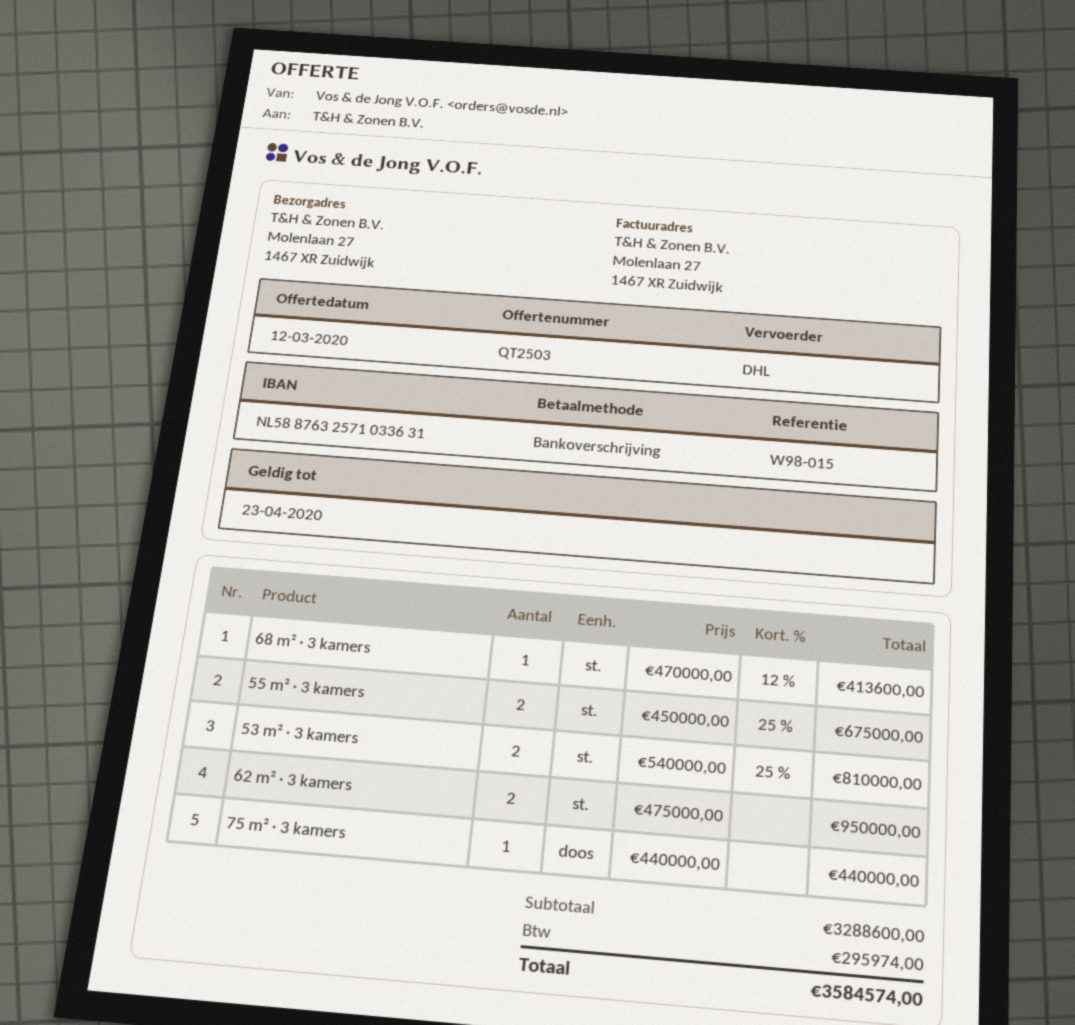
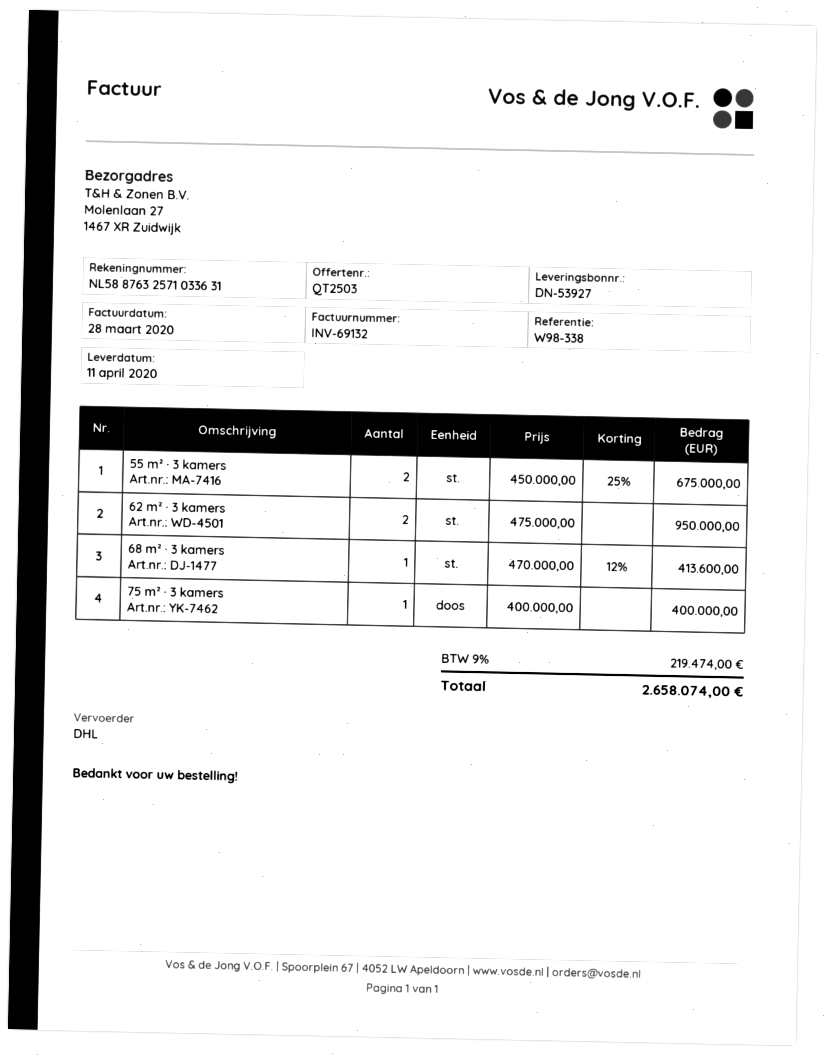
reference: W98-015 -> W98-338
53 m² · 3 kamers: 2 x 540000.00 - 25% = 810000.00 -> none
75 m² · 3 kamers: 1 x 440000.00 = 440000.00 -> 1 x 400000.00 = 400000.00
tax: 295974.00 -> 219474.00
total: 3584574.00 -> 2658074.00

